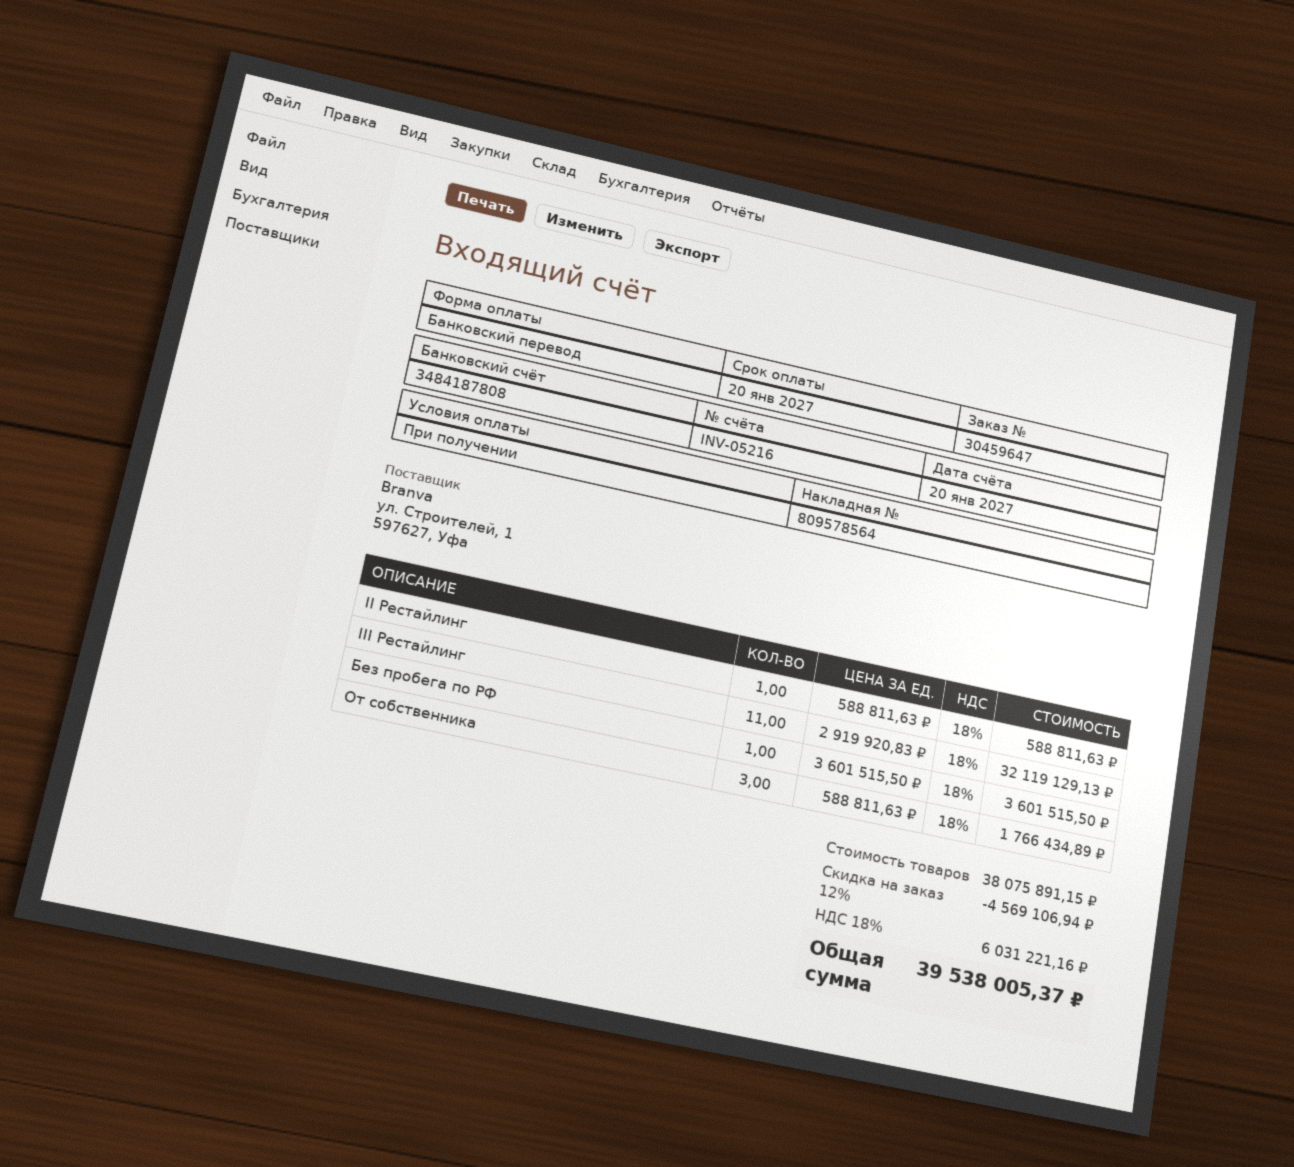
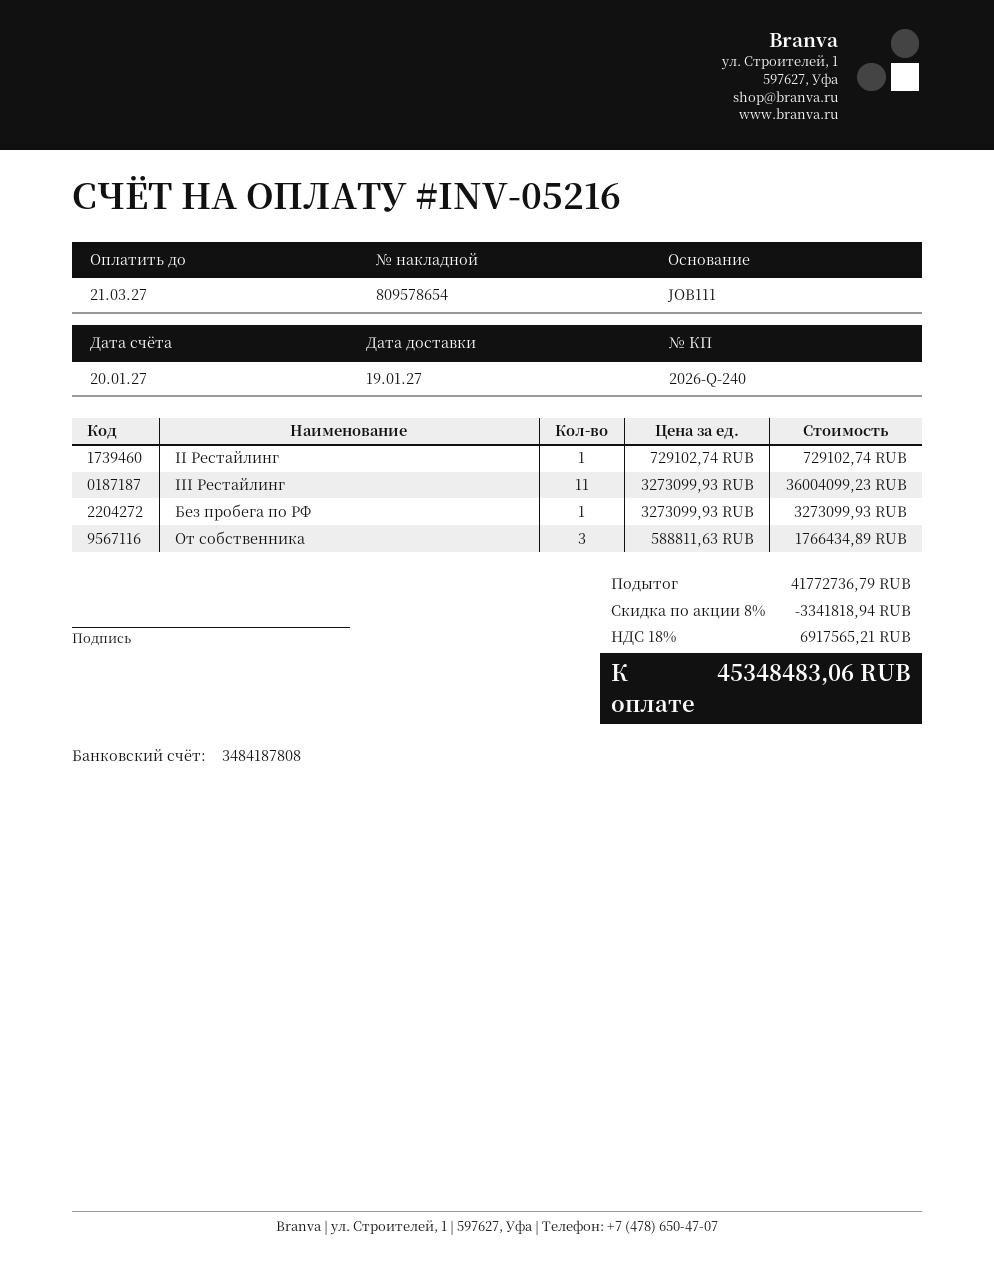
delivery note number: 809578564 -> 809578654
due date: 2027-01-20 -> 2027-03-21
II Рестайлинг: 1 x 588811.63 = 588811.63 -> 1 x 729102.74 = 729102.74
III Рестайлинг: 11 x 2919920.83 = 32119129.13 -> 11 x 3273099.93 = 36004099.23
Без пробега по РФ: 1 x 3601515.50 = 3601515.50 -> 1 x 3273099.93 = 3273099.93
subtotal: 38075891.15 -> 41772736.79
discount: 12% = 4569106.94 -> 8% = 3341818.94
tax: 18% = 6031221.16 -> 18% = 6917565.21
total: 39538005.37 -> 45348483.06

